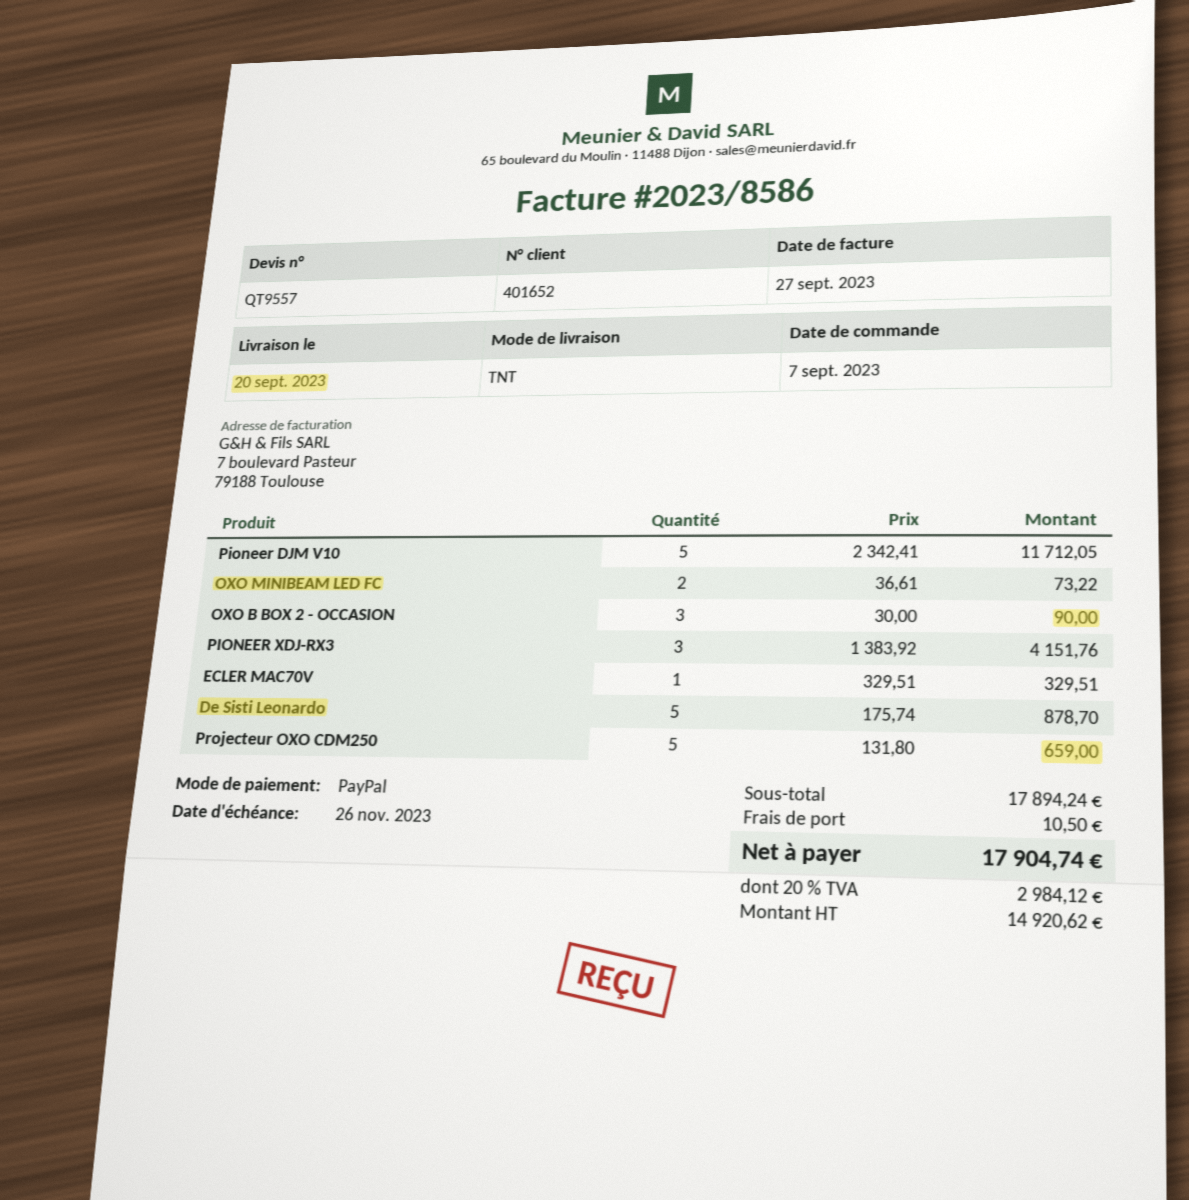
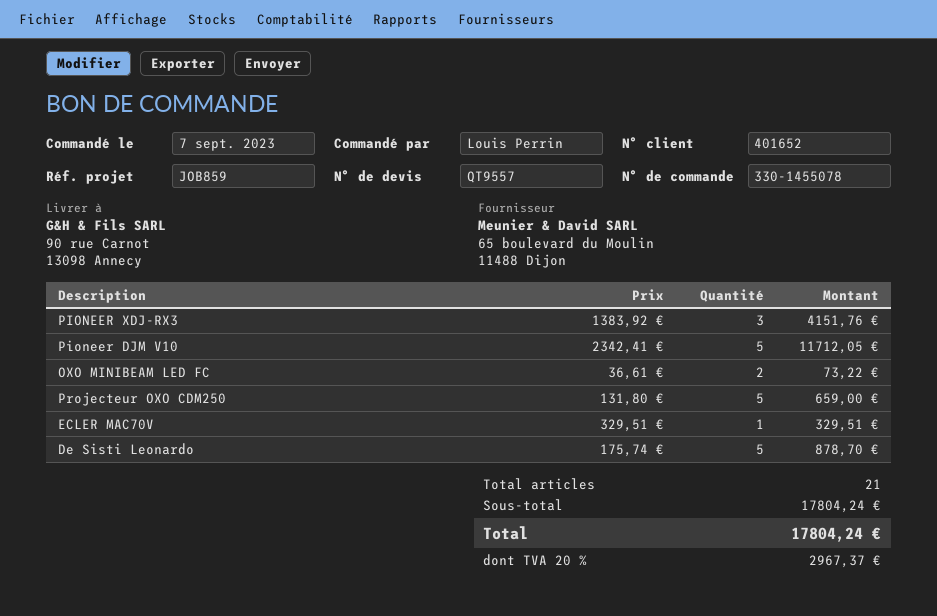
OXO B BOX 2 - OCCASION: 3 x 30.00 = 90.00 -> none
subtotal: 17894.24 -> 17804.24
shipping: 10.50 -> none
tax: 20% = 2984.12 -> 20% = 2967.37
total: 17904.74 -> 17804.24

